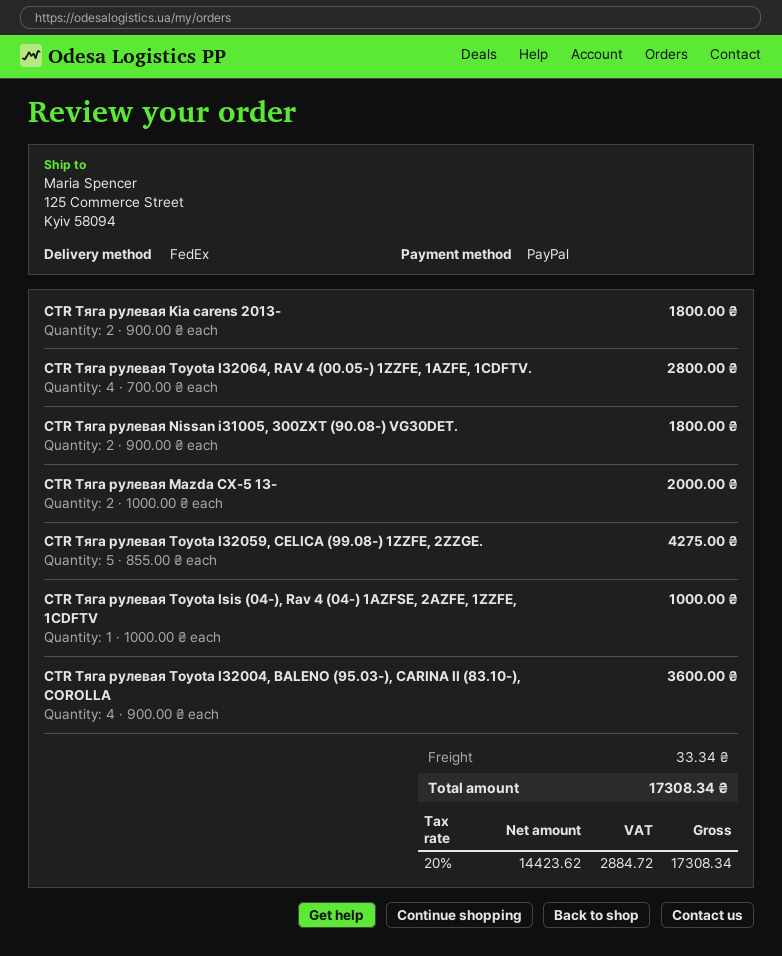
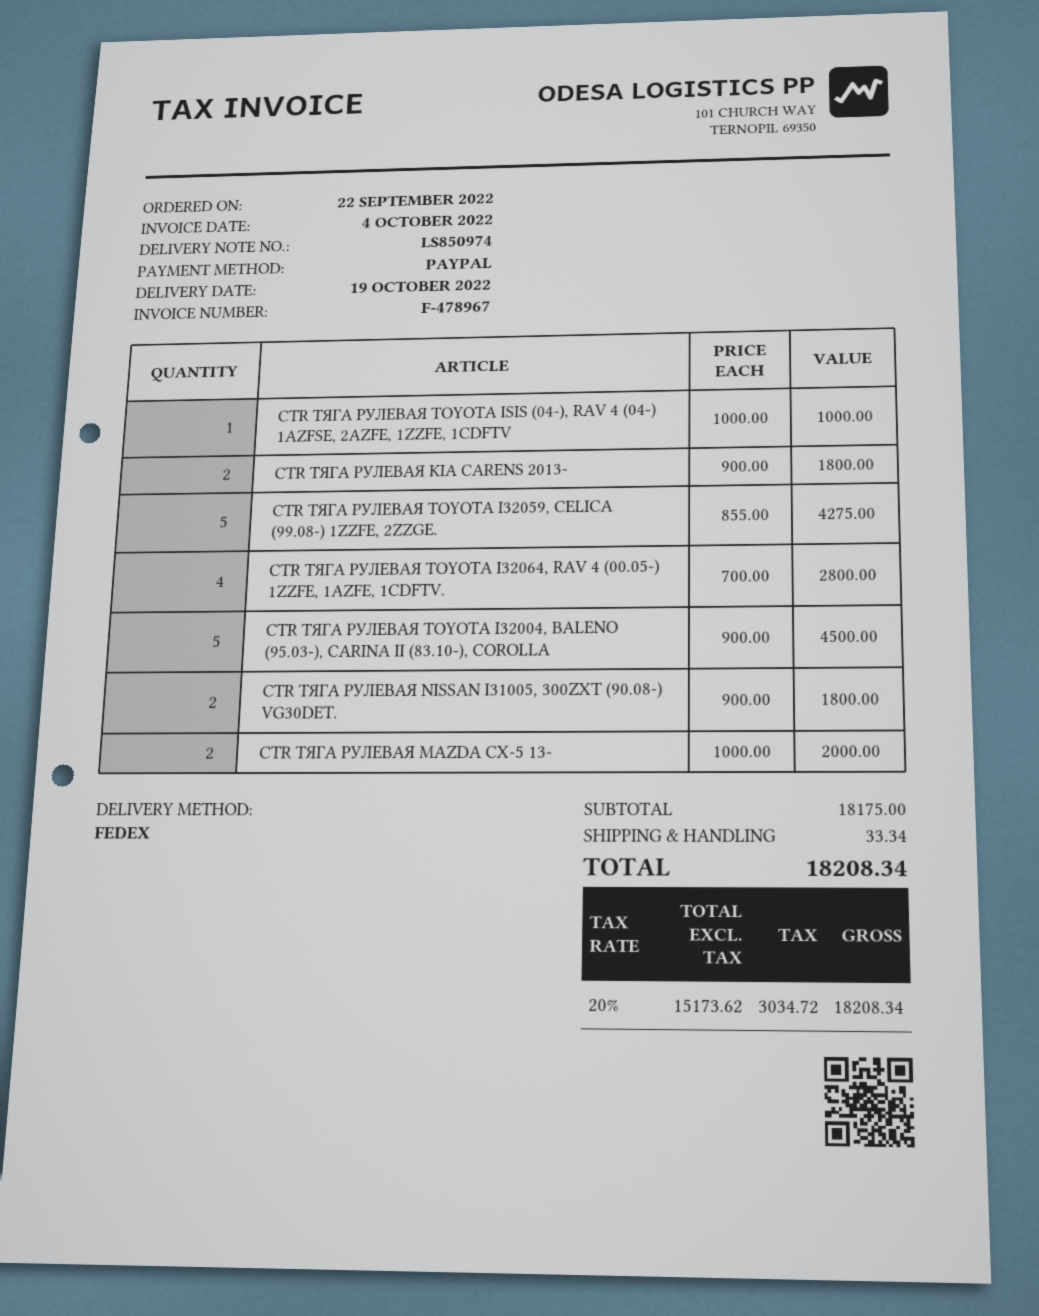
CTR Тяга рулевая Toyota I32004, BALENO (95.03-), CARINA II (83.10-), COROLLA: 4 x 900.00 = 3600.00 -> 5 x 900.00 = 4500.00
net: 14423.62 -> 15173.62
tax: 20% = 2884.72 -> 20% = 3034.72
total: 17308.34 -> 18208.34

